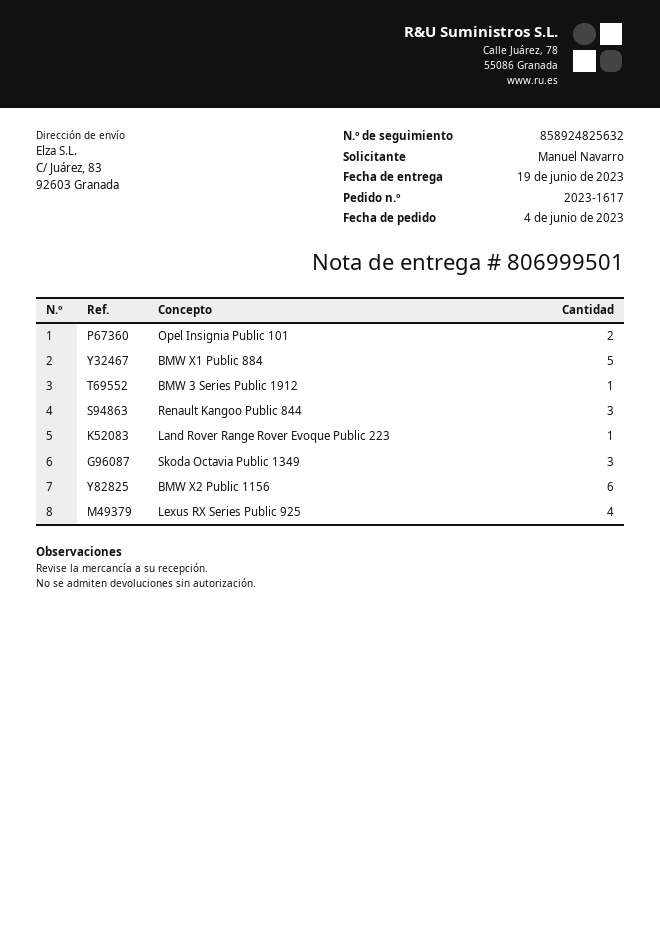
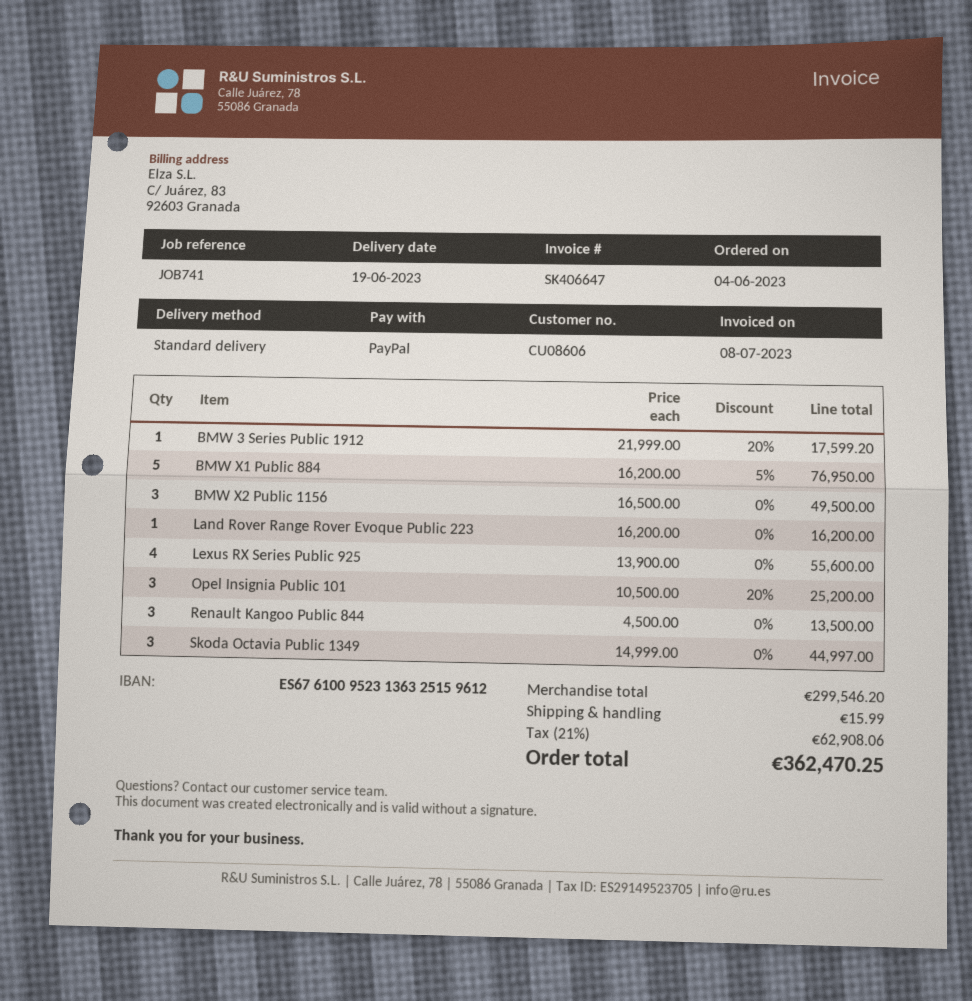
Opel Insignia Public 101: 2 -> 3
BMW X2 Public 1156: 6 -> 3

